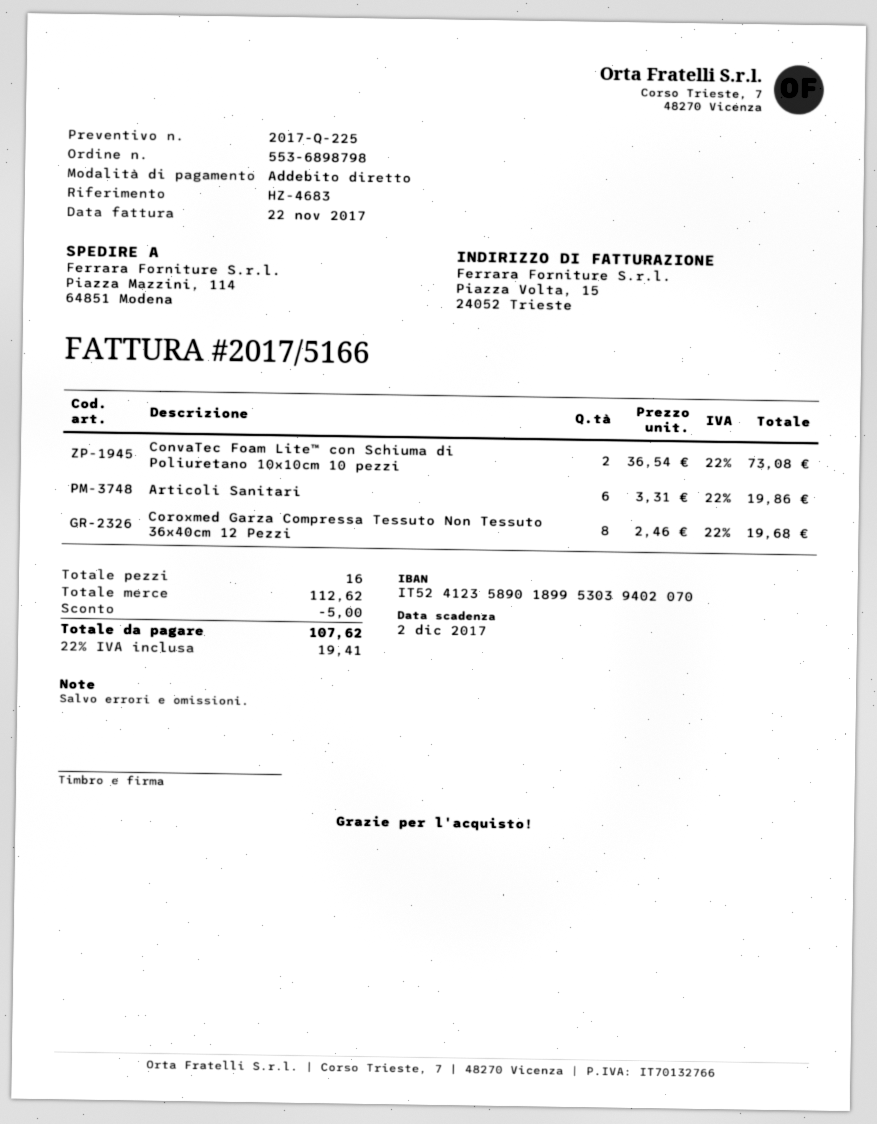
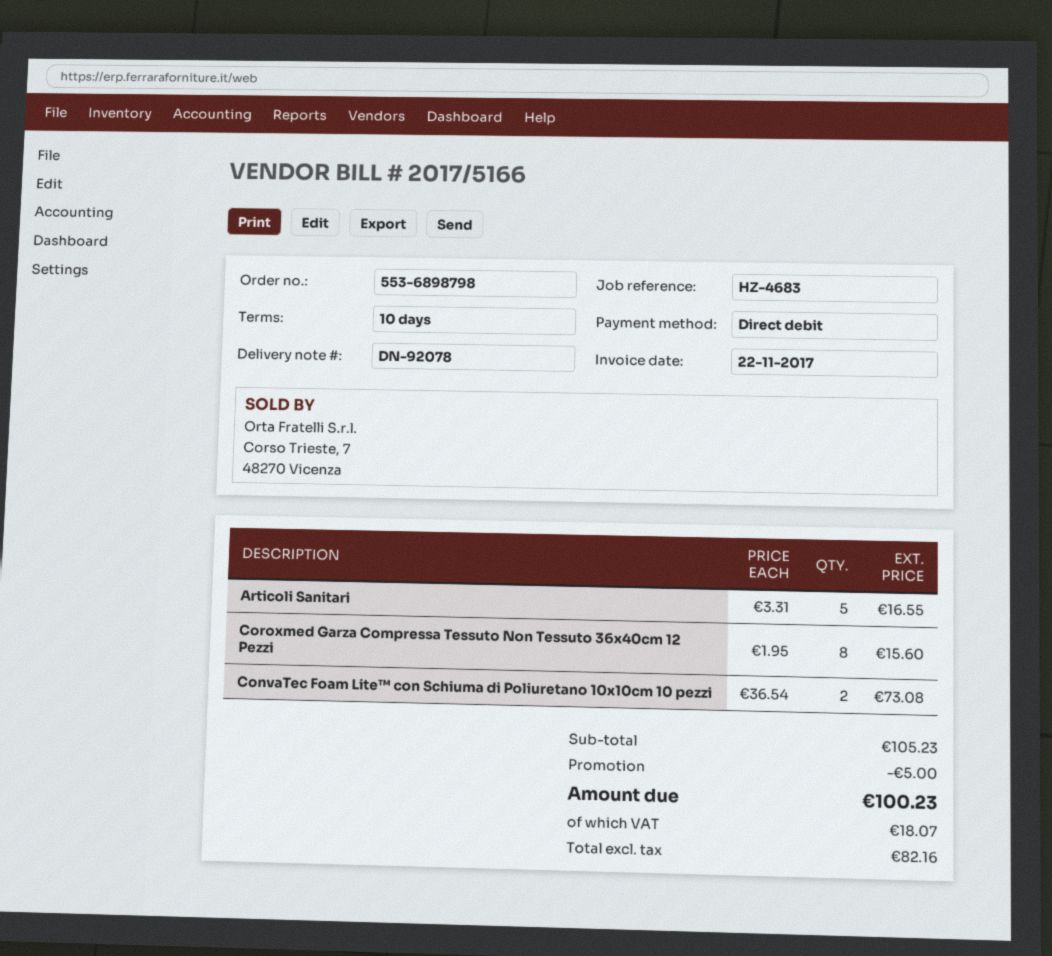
Articoli Sanitari: 6 x 3.31 = 19.86 -> 5 x 3.31 = 16.55
Coroxmed Garza Compressa Tessuto Non Tessuto 36x40cm 12 Pezzi: 8 x 2.46 = 19.68 -> 8 x 1.95 = 15.60
subtotal: 112.62 -> 105.23
tax: 19.41 -> 18.07
total: 107.62 -> 100.23

